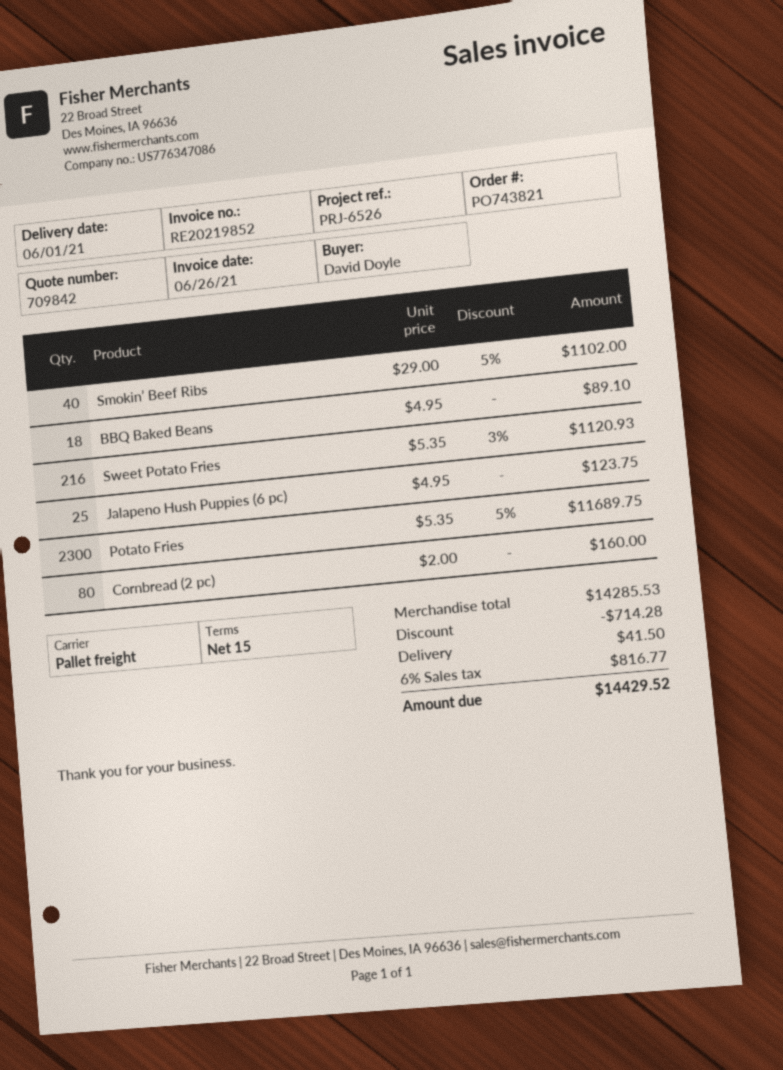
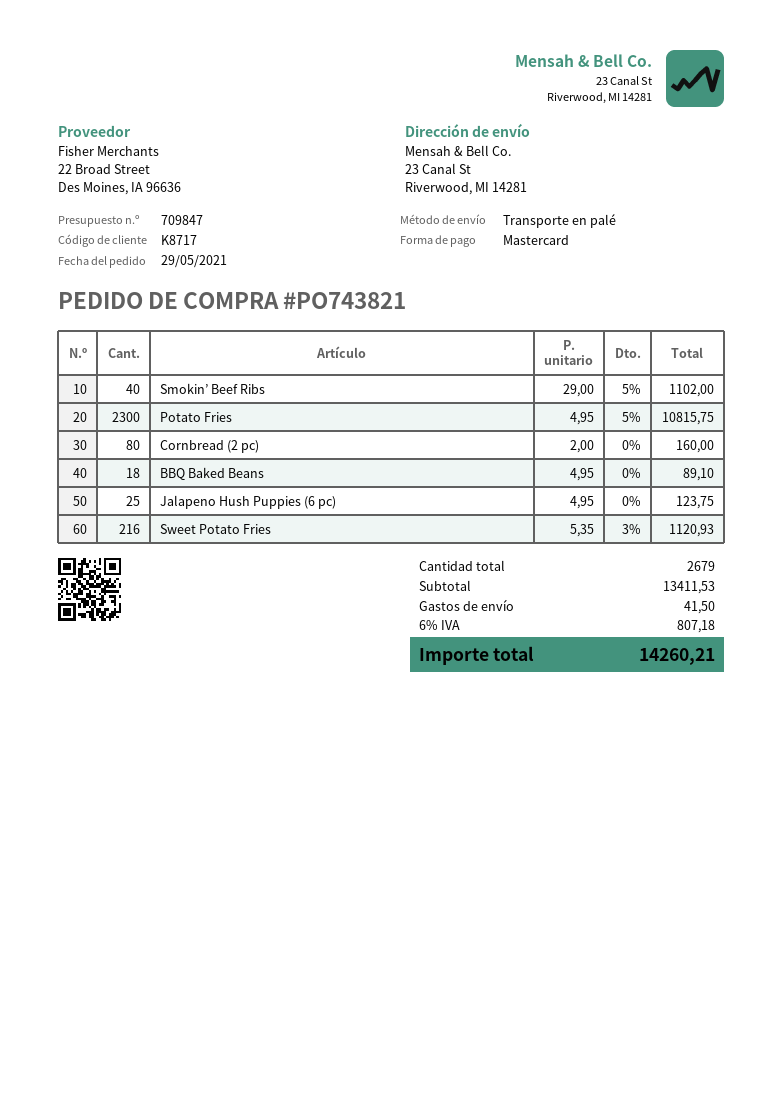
quote number: 709842 -> 709847
Potato Fries: 2300 x 5.35 - 5% = 11689.75 -> 2300 x 4.95 - 5% = 10815.75
subtotal: 14285.53 -> 13411.53
discount: 714.28 -> none
tax: 6% = 816.77 -> 6% = 807.18
total: 14429.52 -> 14260.21

